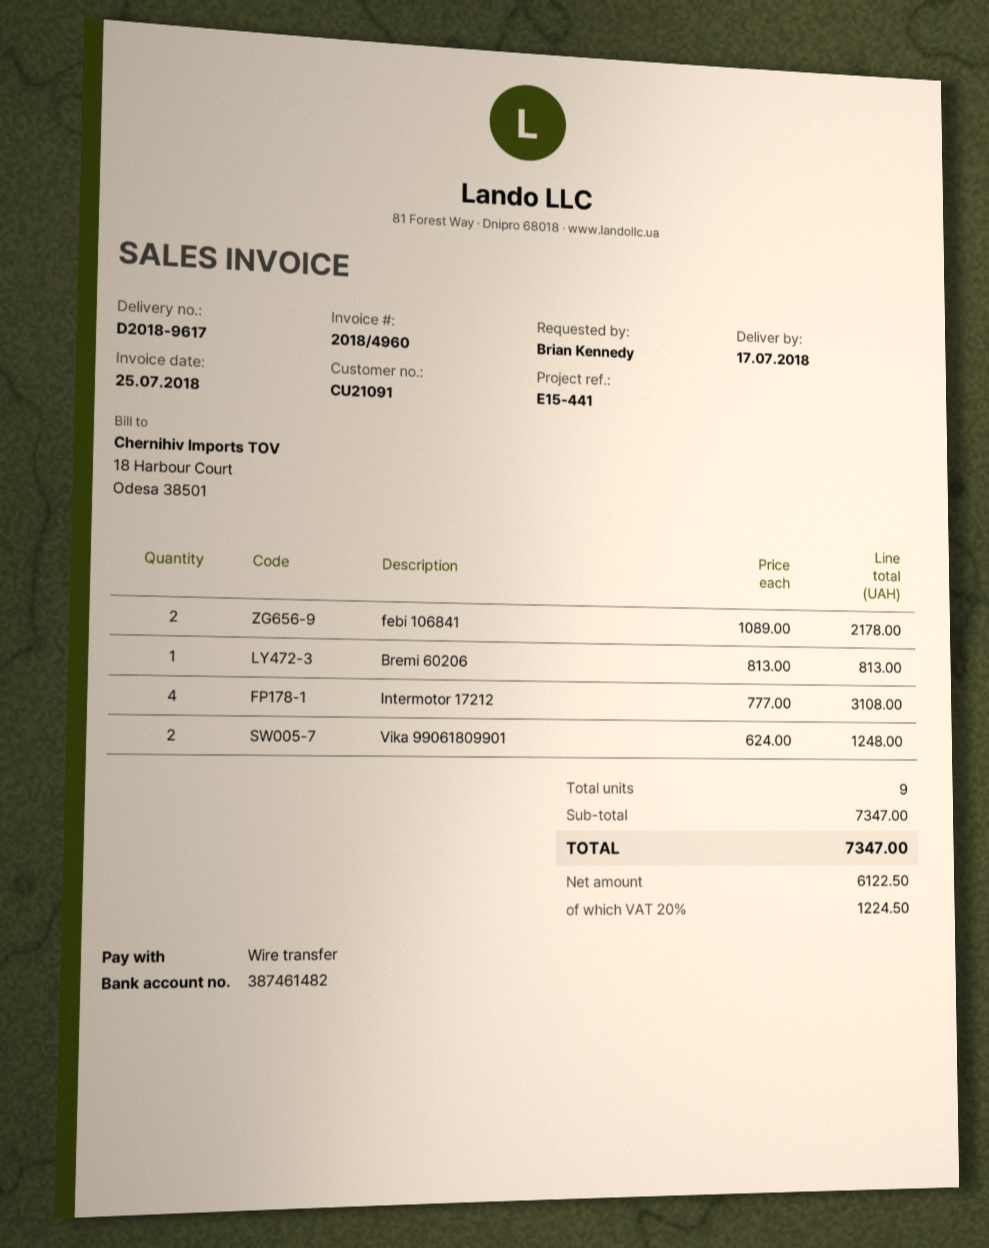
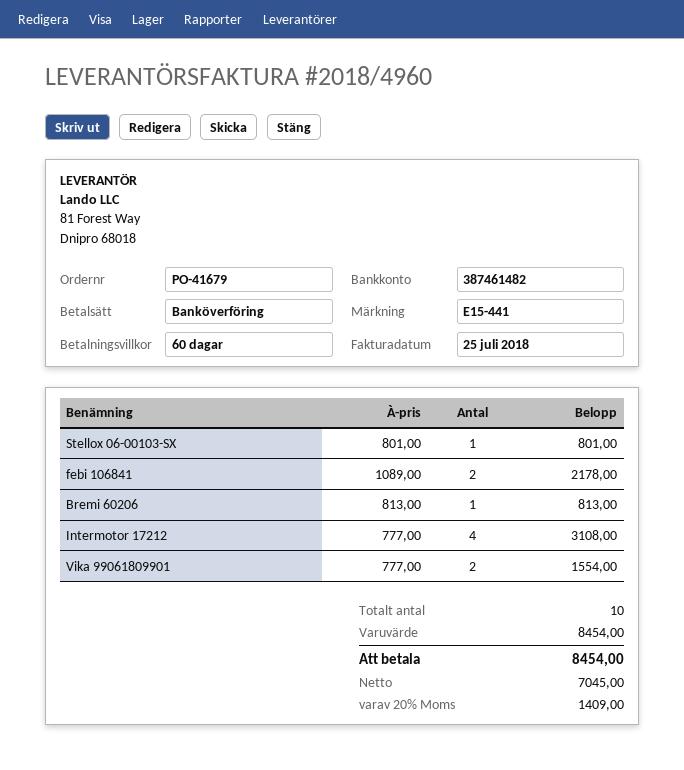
Vika 99061809901: 2 x 624.00 = 1248.00 -> 2 x 777.00 = 1554.00
Stellox 06-00103-SX: none -> 1 x 801.00 = 801.00
total quantity: 9 -> 10
subtotal: 7347.00 -> 8454.00
net: 6122.50 -> 7045.00
tax: 20% = 1224.50 -> 20% = 1409.00
total: 7347.00 -> 8454.00

